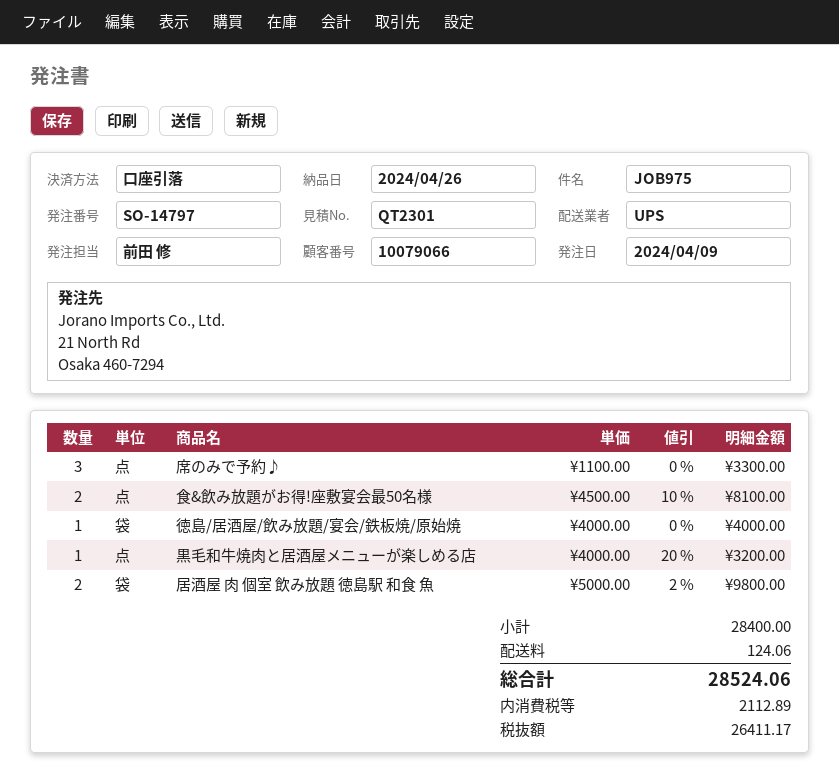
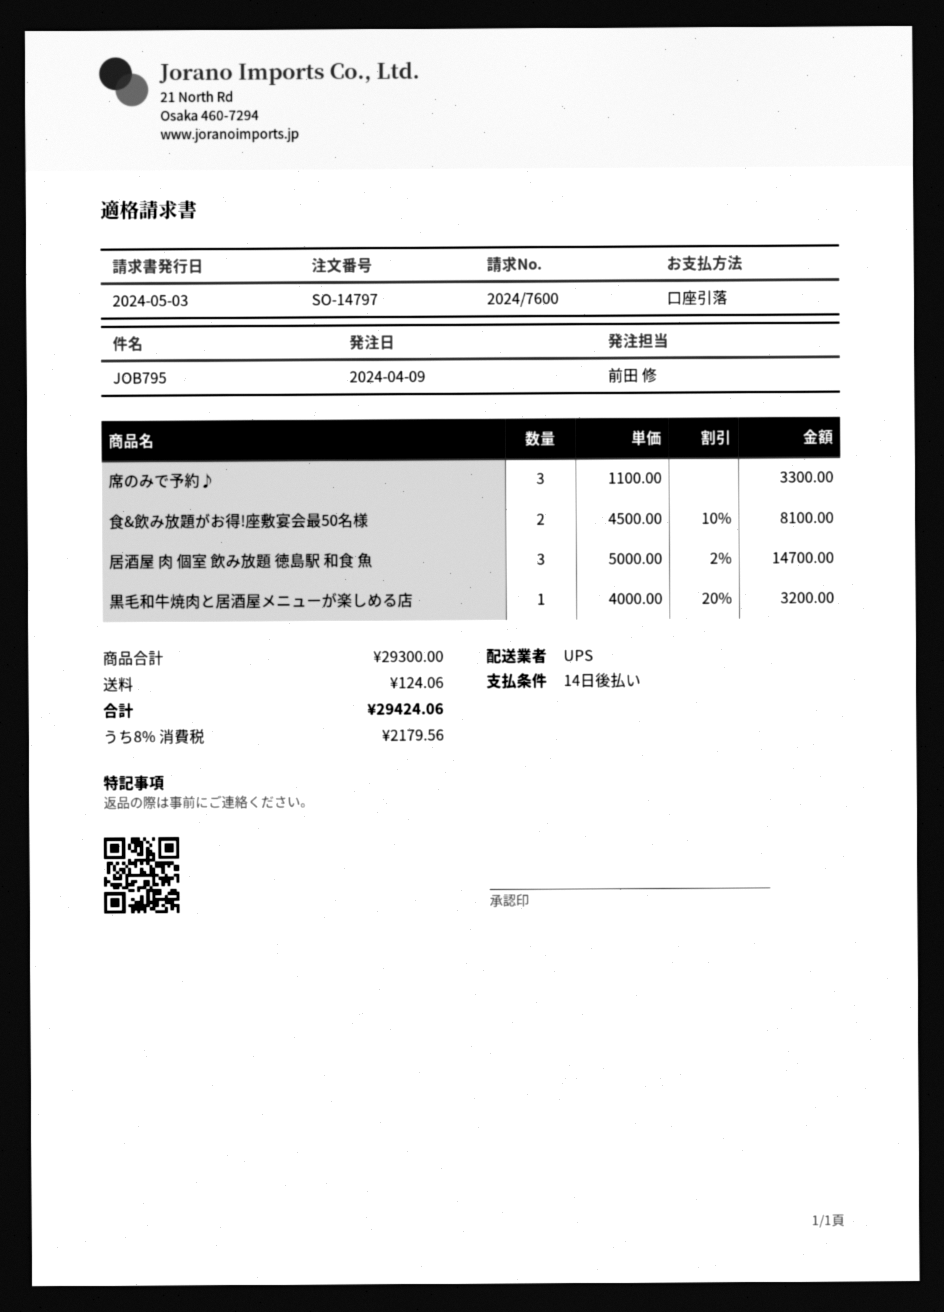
reference: JOB975 -> JOB795
徳島/居酒屋/飲み放題/宴会/鉄板焼/原始焼: 1 x 4000.00 = 4000.00 -> none
居酒屋 肉 個室 飲み放題 徳島駅 和食 魚: 2 x 5000.00 - 2% = 9800.00 -> 3 x 5000.00 - 2% = 14700.00
subtotal: 28400.00 -> 29300.00
tax: 2112.89 -> 2179.56
total: 28524.06 -> 29424.06

